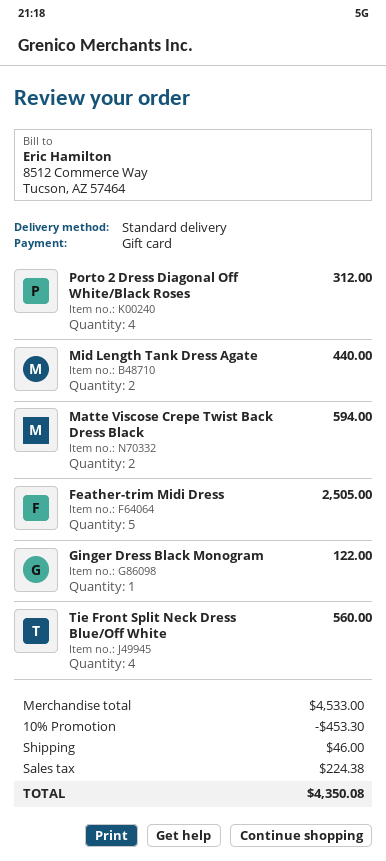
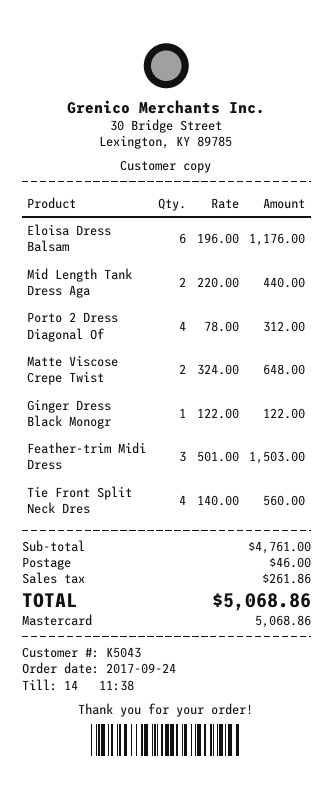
payment method: gift card -> Mastercard
Matte Viscose Crepe Twist Back Dress Black: 2 for 594.00 -> 2 for 648.00
Feather-trim Midi Dress: 5 for 2505.00 -> 3 for 1503.00
Eloisa Dress Balsam: none -> 6 for 1176.00
subtotal: 4533.00 -> 4761.00
discount: 10% = 453.30 -> none
tax: 224.38 -> 261.86
total: 4350.08 -> 5068.86

